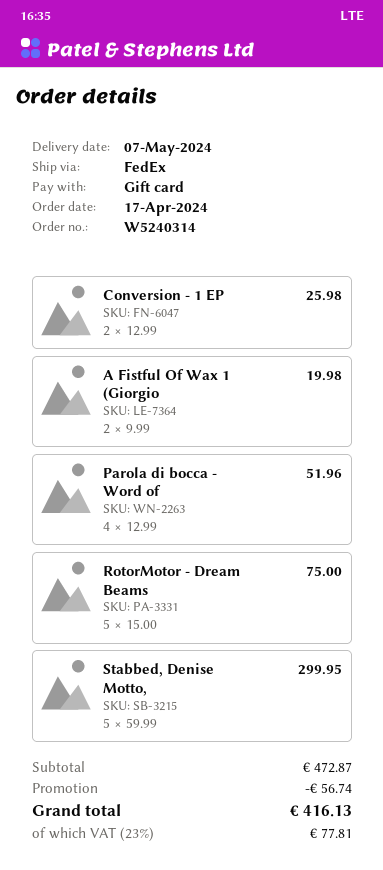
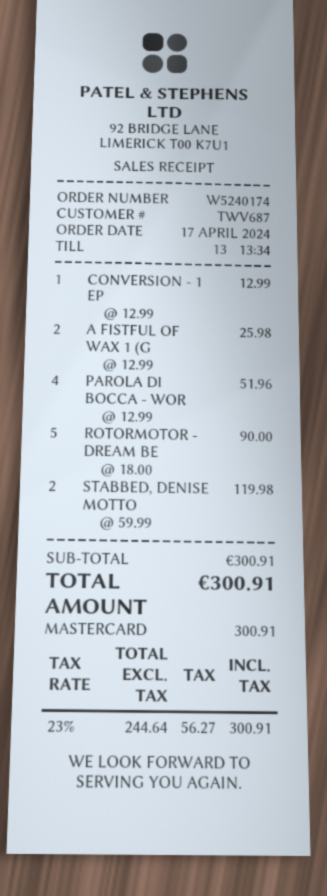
order number: W5240314 -> W5240174
payment method: gift card -> Mastercard
Conversion - 1 EP: 2 x 12.99 = 25.98 -> 1 x 12.99 = 12.99
A Fistful Of Wax 1 (Giorgio: 2 x 9.99 = 19.98 -> 2 x 12.99 = 25.98
RotorMotor - Dream Beams: 5 x 15.00 = 75.00 -> 5 x 18.00 = 90.00
Stabbed, Denise Motto,: 5 x 59.99 = 299.95 -> 2 x 59.99 = 119.98
subtotal: 472.87 -> 300.91
discount: 56.74 -> none
tax: 23% = 77.81 -> 23% = 56.27
total: 416.13 -> 300.91

